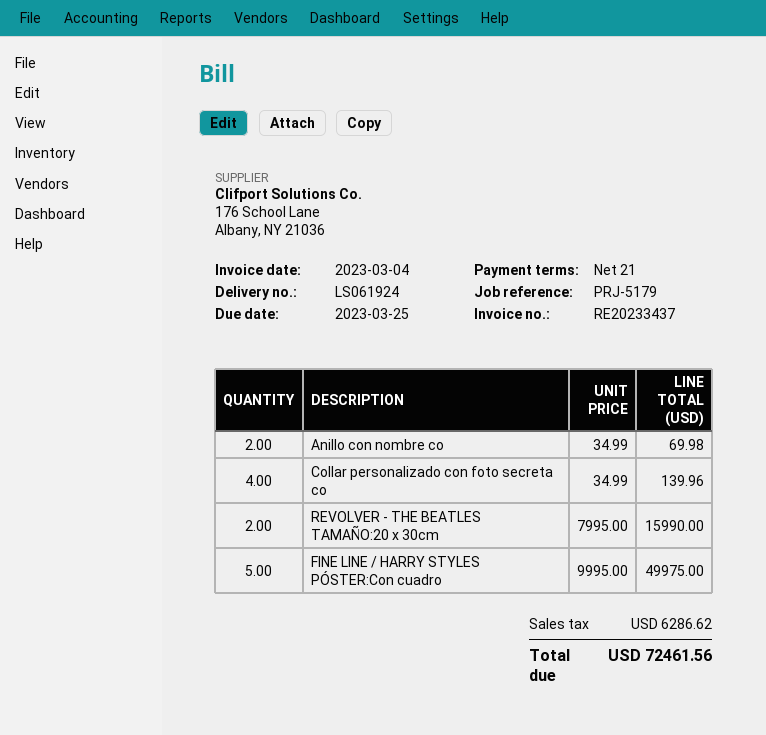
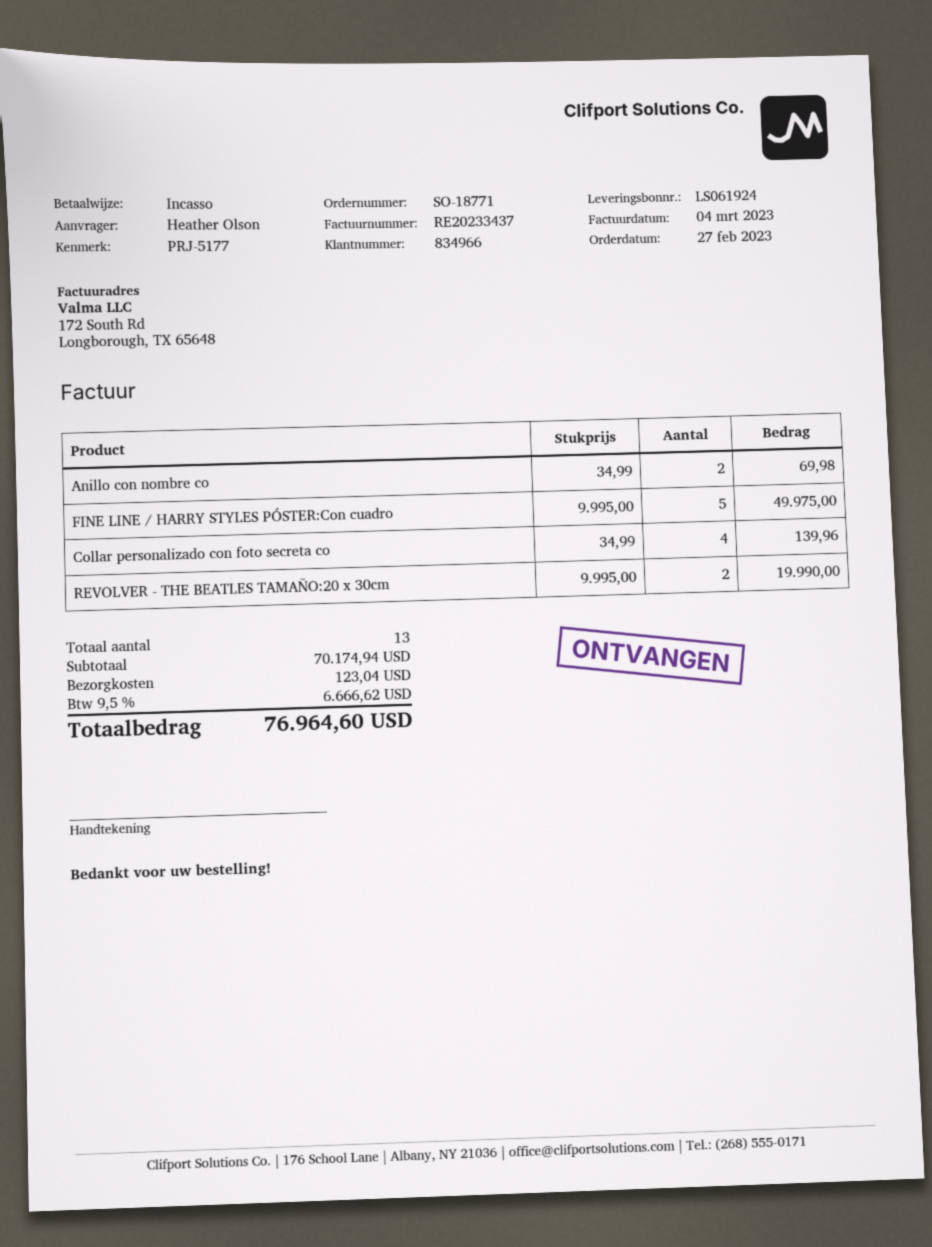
reference: PRJ-5179 -> PRJ-5177
REVOLVER - THE BEATLES TAMAÑO:20 x 30cm: 2 x 7995.00 = 15990.00 -> 2 x 9995.00 = 19990.00
shipping: none -> 123.04
tax: 6286.62 -> 6666.62
total: 72461.56 -> 76964.60

